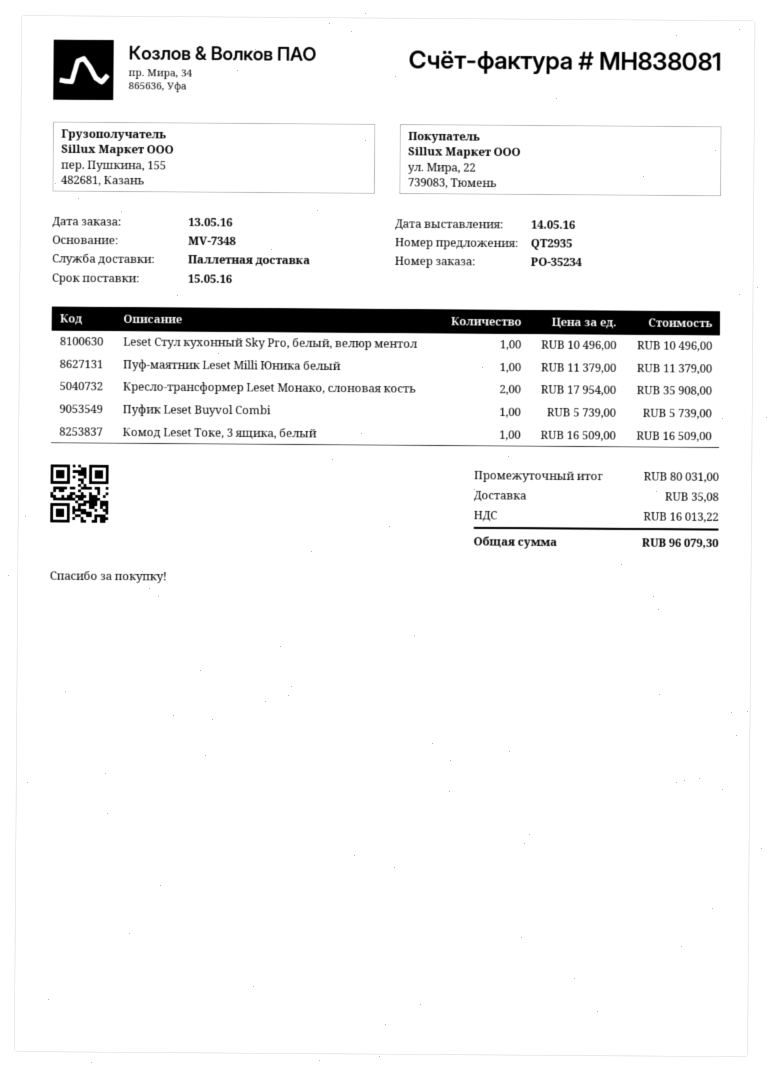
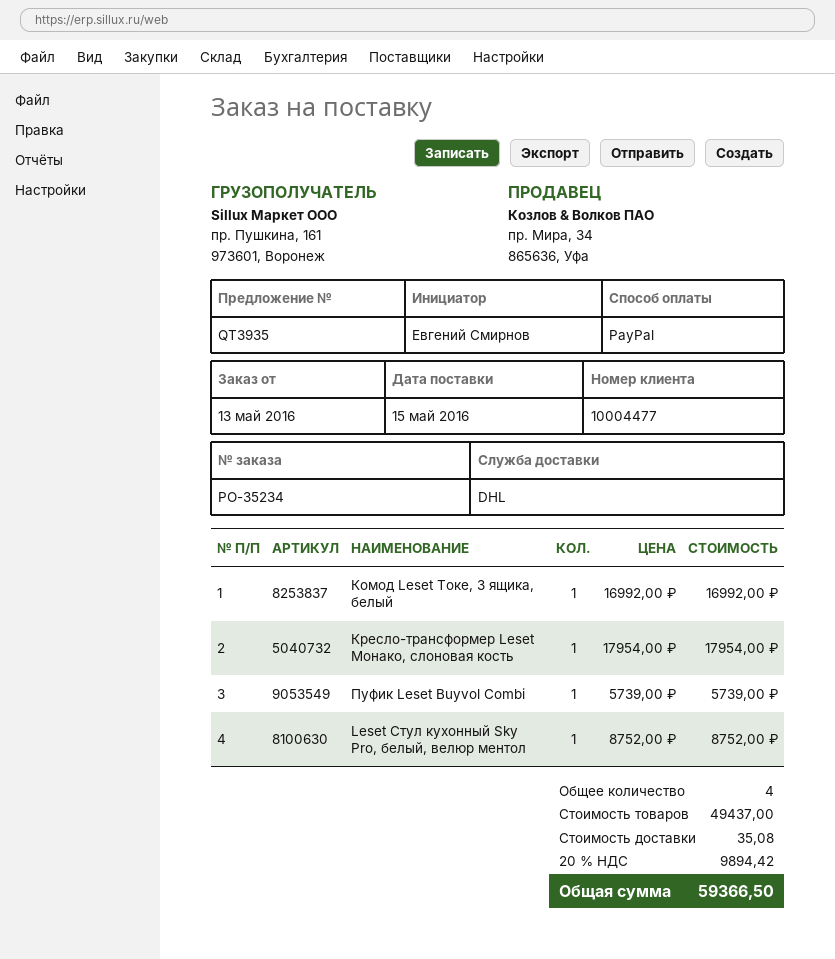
quote number: QT2935 -> QT3935
shipping method: pallet freight -> DHL
ship to: пер. Пушкина, 155, 482681, Казань -> пр. Пушкина, 161, 973601, Воронеж
Leset Стул кухонный Sky Pro, белый, велюр ментол: 1 x 10496.00 = 10496.00 -> 1 x 8752.00 = 8752.00
Пуф-маятник Leset Milli Юника белый: 1 x 11379.00 = 11379.00 -> none
Кресло-трансформер Leset Монако, слоновая кость: 2 x 17954.00 = 35908.00 -> 1 x 17954.00 = 17954.00
Комод Leset Токе, 3 ящика, белый: 1 x 16509.00 = 16509.00 -> 1 x 16992.00 = 16992.00
subtotal: 80031.00 -> 49437.00
tax: 16013.22 -> 9894.42
total: 96079.30 -> 59366.50

